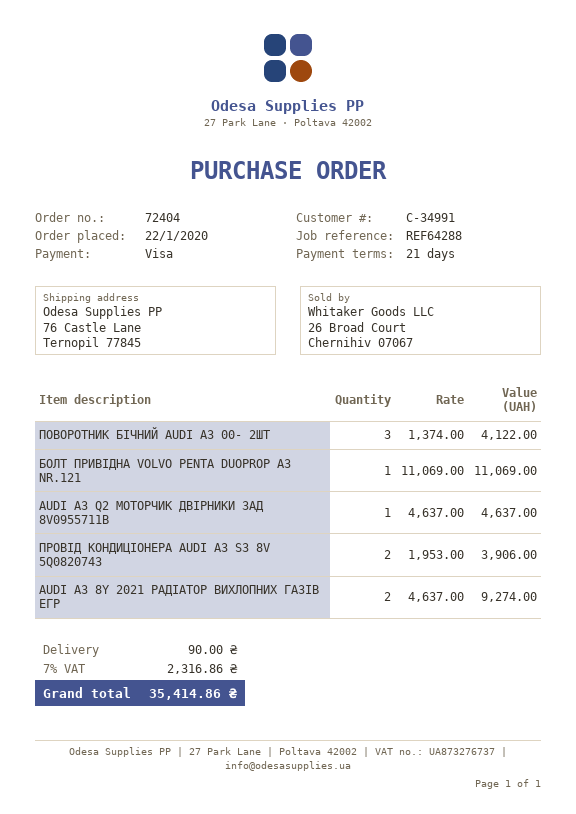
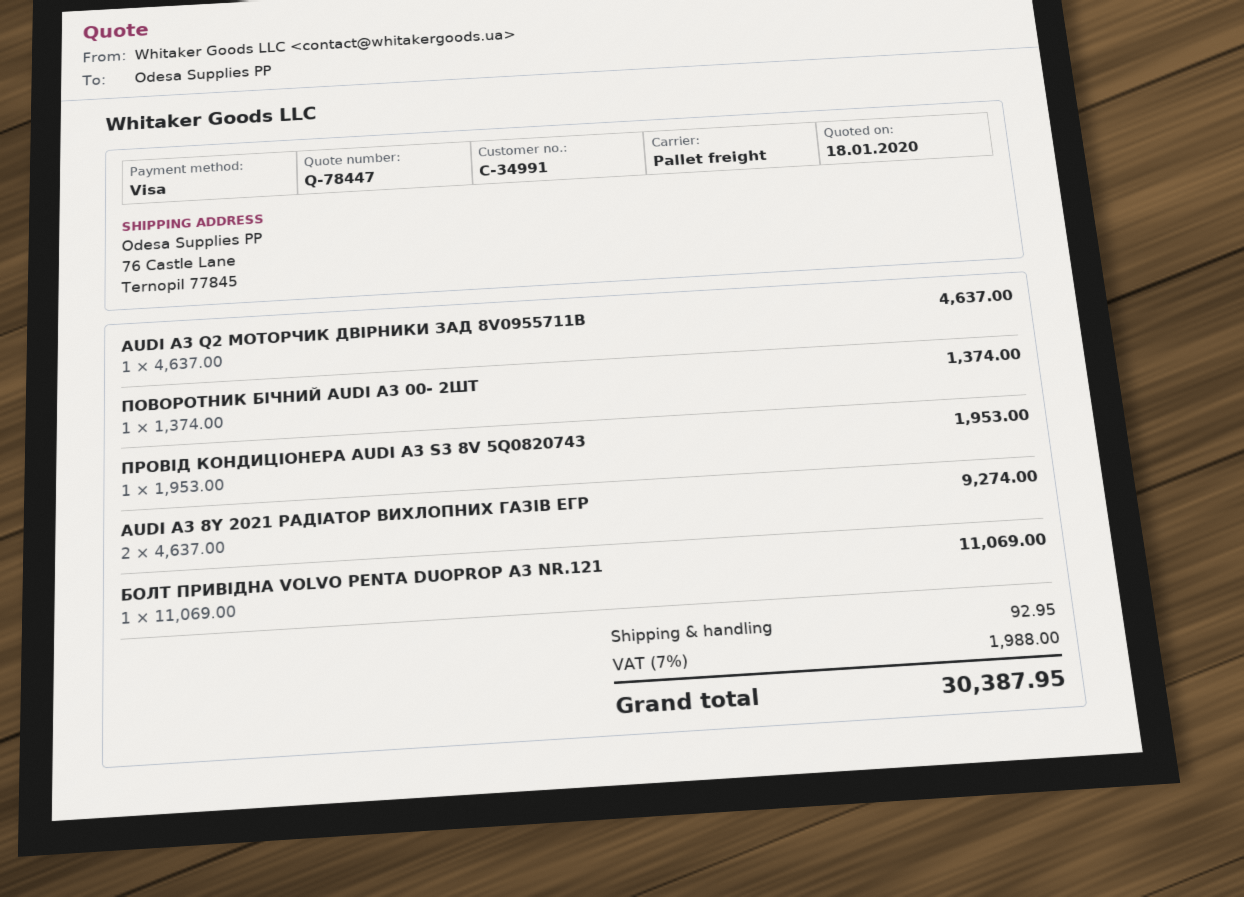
ПОВОРОТНИК БІЧНИЙ AUDI A3 00- 2ШТ: 3 x 1374.00 = 4122.00 -> 1 x 1374.00 = 1374.00
ПРОВІД КОНДИЦІОНЕРА AUDI A3 S3 8V 5Q0820743: 2 x 1953.00 = 3906.00 -> 1 x 1953.00 = 1953.00
shipping: 90.00 -> 92.95
tax: 7% = 2316.86 -> 7% = 1988.00
total: 35414.86 -> 30387.95

